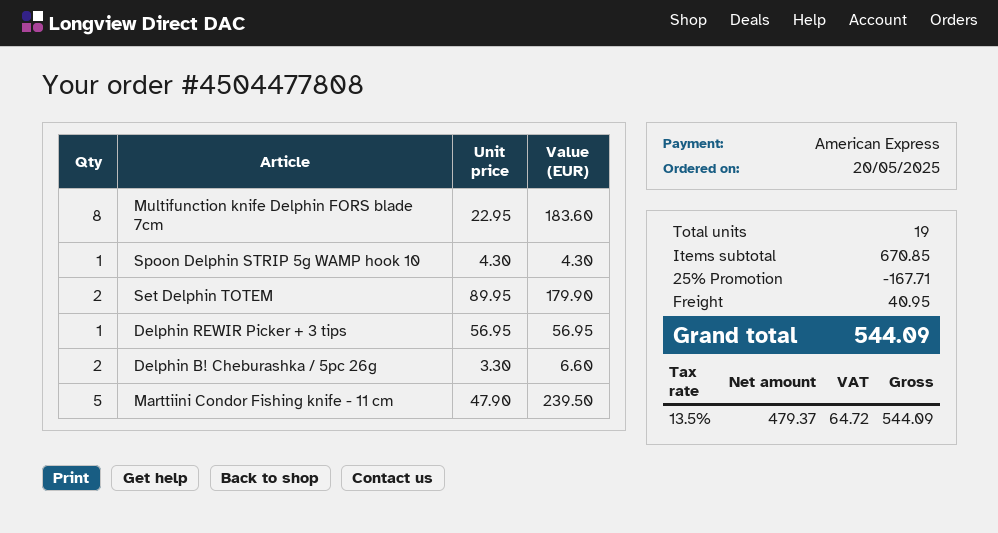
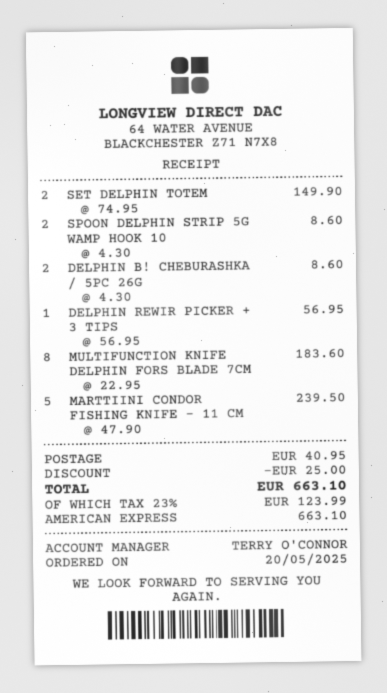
Spoon Delphin STRIP 5g WAMP hook 10: 1 x 4.30 = 4.30 -> 2 x 4.30 = 8.60
Set Delphin TOTEM: 2 x 89.95 = 179.90 -> 2 x 74.95 = 149.90
Delphin B! Cheburashka / 5pc 26g: 2 x 3.30 = 6.60 -> 2 x 4.30 = 8.60
discount: 167.71 -> 25.00
tax: 13.5% = 64.72 -> 23% = 123.99
total: 544.09 -> 663.10

